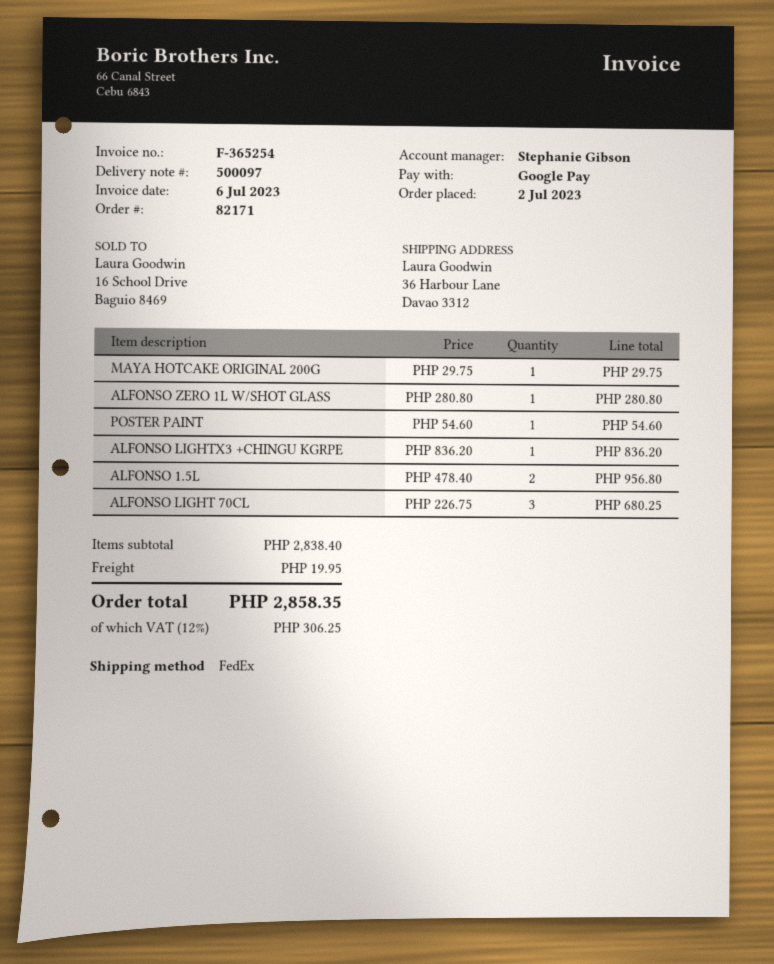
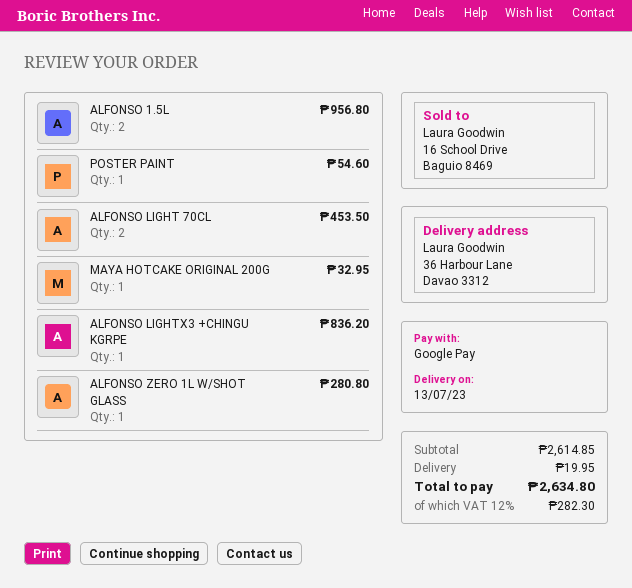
MAYA HOTCAKE ORIGINAL 200G: 1 for 29.75 -> 1 for 32.95
ALFONSO LIGHT 70CL: 3 for 680.25 -> 2 for 453.50
subtotal: 2838.40 -> 2614.85
tax: 12% = 306.25 -> 12% = 282.30
total: 2858.35 -> 2634.80

